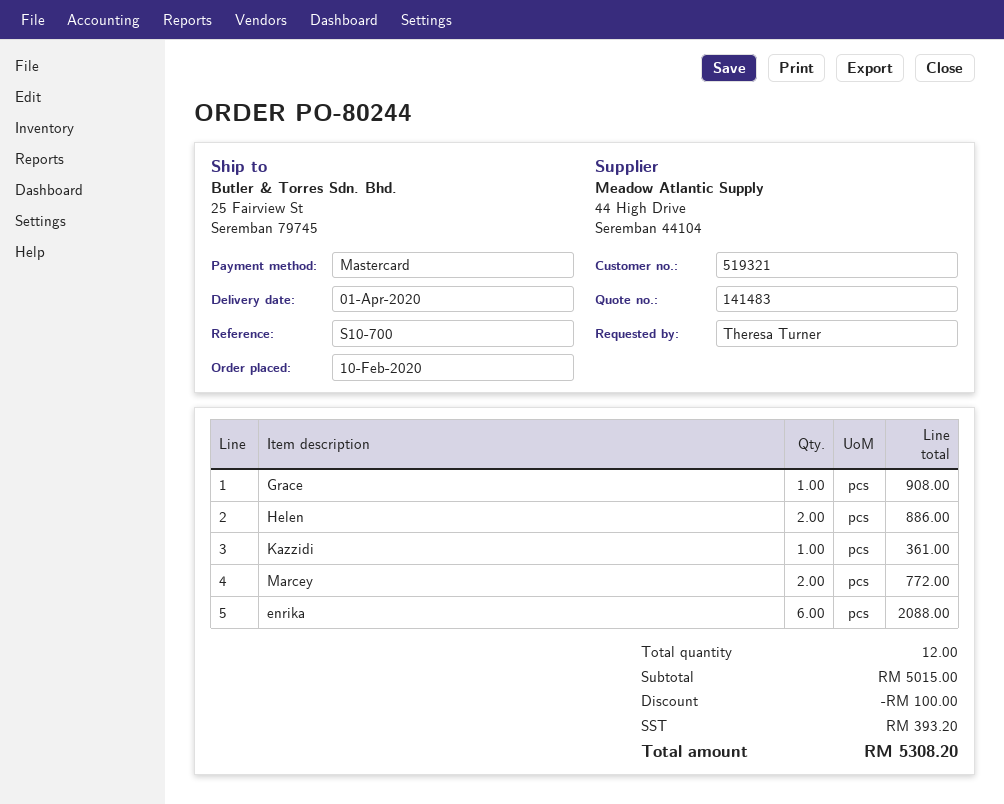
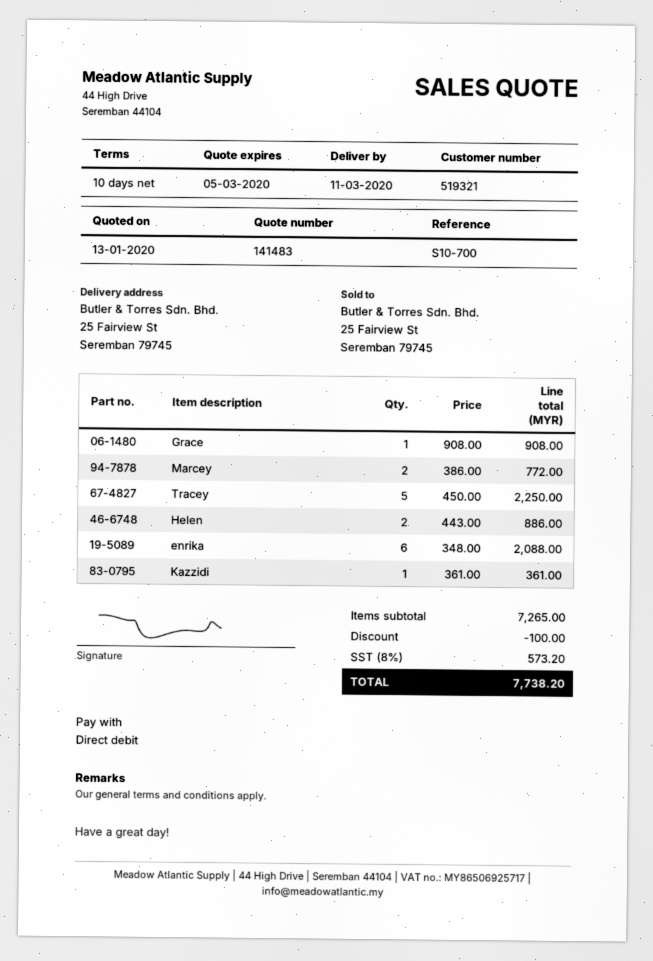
delivery date: 2020-04-01 -> 2020-03-11
payment method: Mastercard -> direct debit
Tracey: none -> 5 for 2250.00
subtotal: 5015.00 -> 7265.00
tax: 393.20 -> 573.20
total: 5308.20 -> 7738.20

